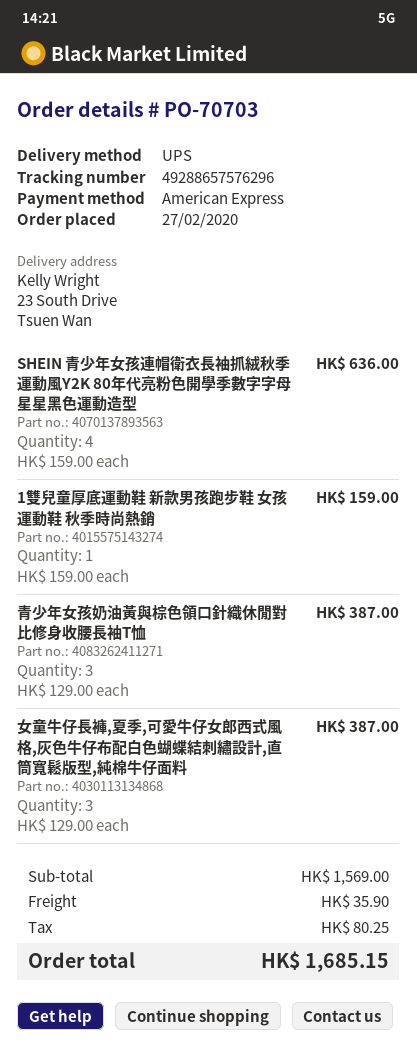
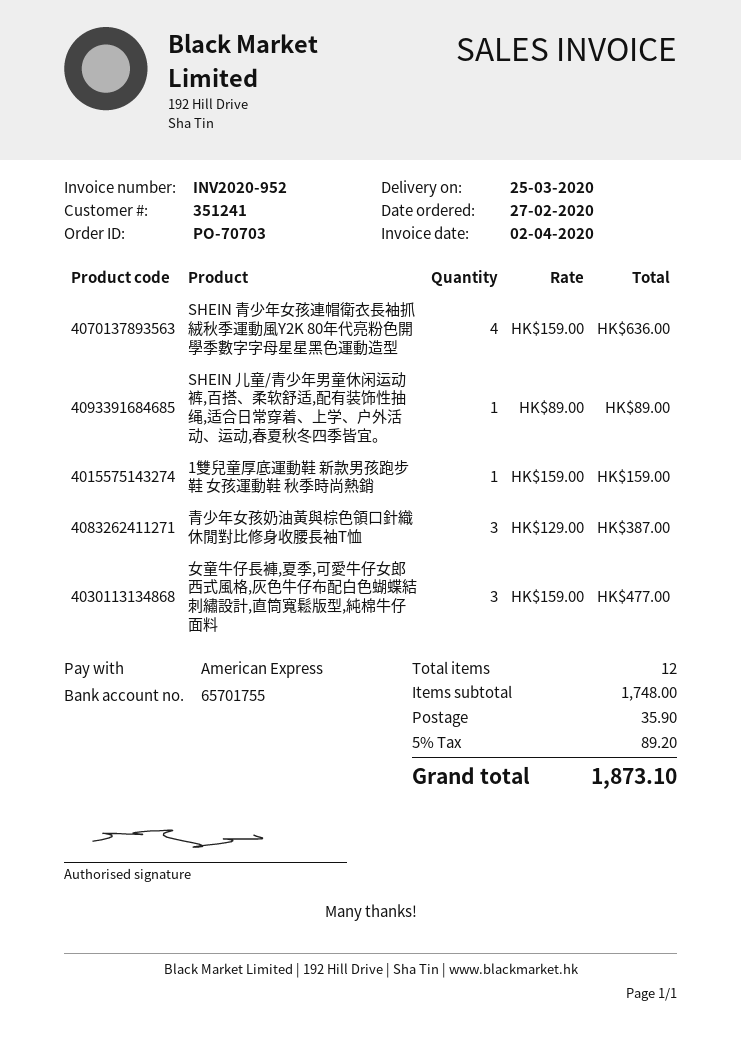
女童牛仔長褲,夏季,可愛牛仔女郎西式風格,灰色牛仔布配白色蝴蝶結刺繡設計,直筒寬鬆版型,純棉牛仔面料: 3 x 129.00 = 387.00 -> 3 x 159.00 = 477.00
SHEIN 儿童/青少年男童休闲运动裤,百搭、柔软舒适,配有装饰性抽绳,适合日常穿着、上学、户外活动、运动,春夏秋冬四季皆宜。: none -> 1 x 89.00 = 89.00
subtotal: 1569.00 -> 1748.00
tax: 80.25 -> 89.20
total: 1685.15 -> 1873.10

